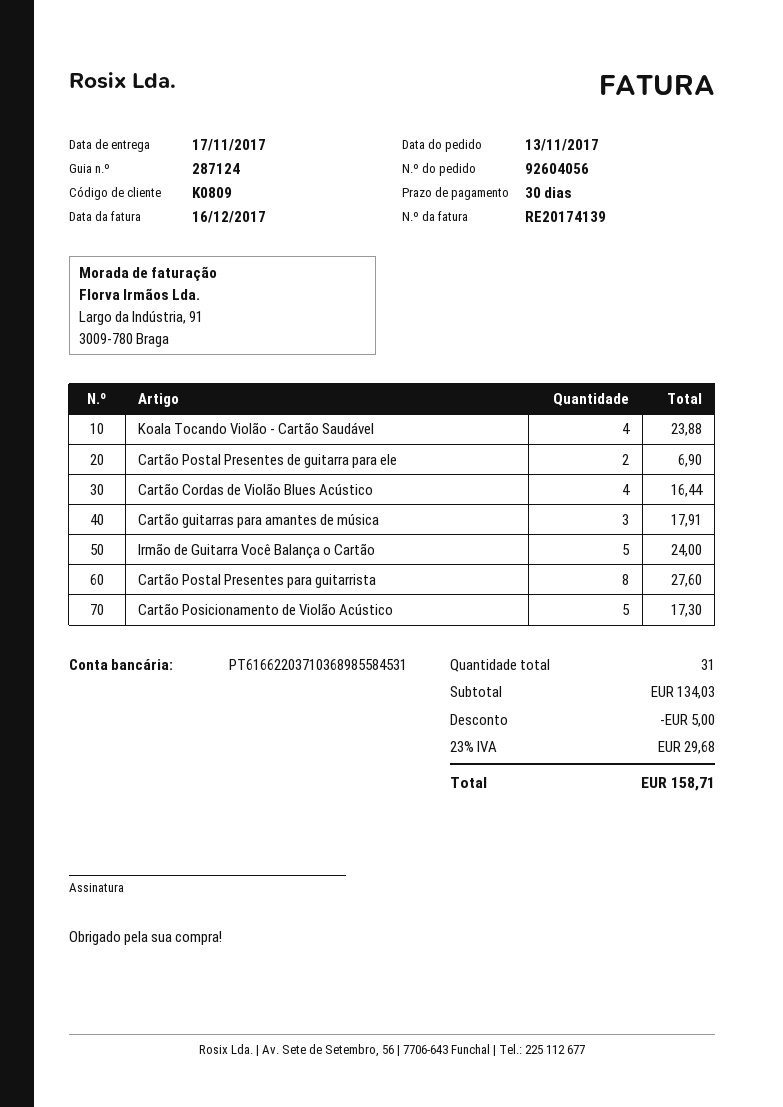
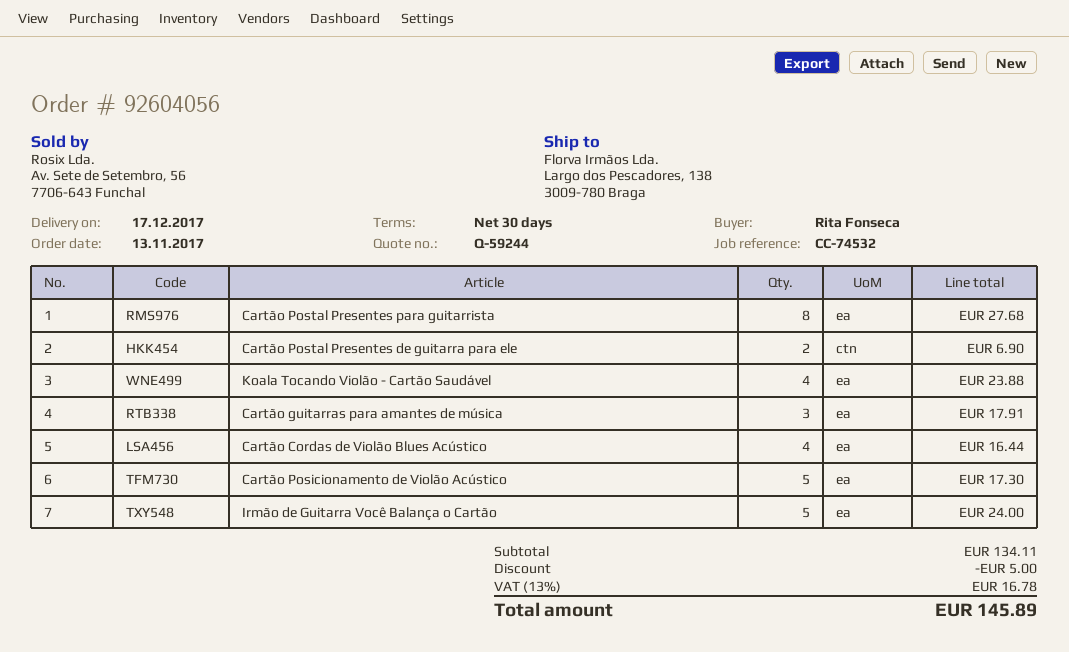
delivery date: 2017-11-17 -> 2017-12-17
Cartão Postal Presentes para guitarrista: 8 for 27.60 -> 8 for 27.68
subtotal: 134.03 -> 134.11
tax: 23% = 29.68 -> 13% = 16.78
total: 158.71 -> 145.89

